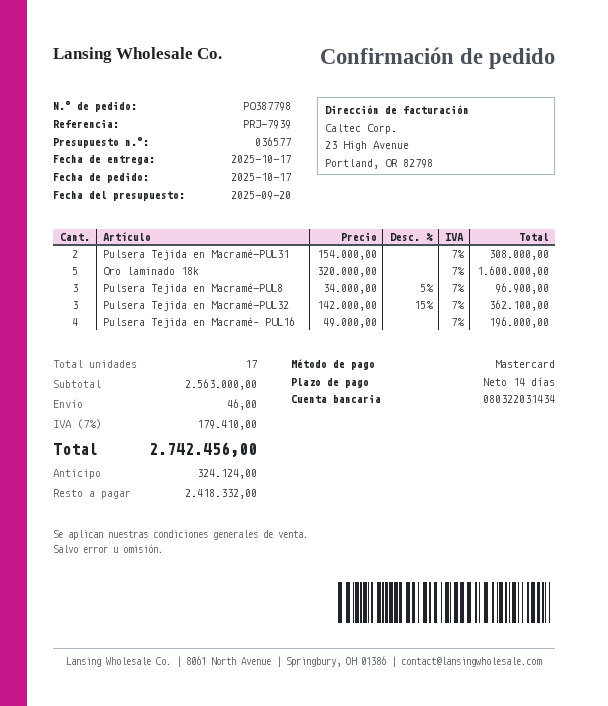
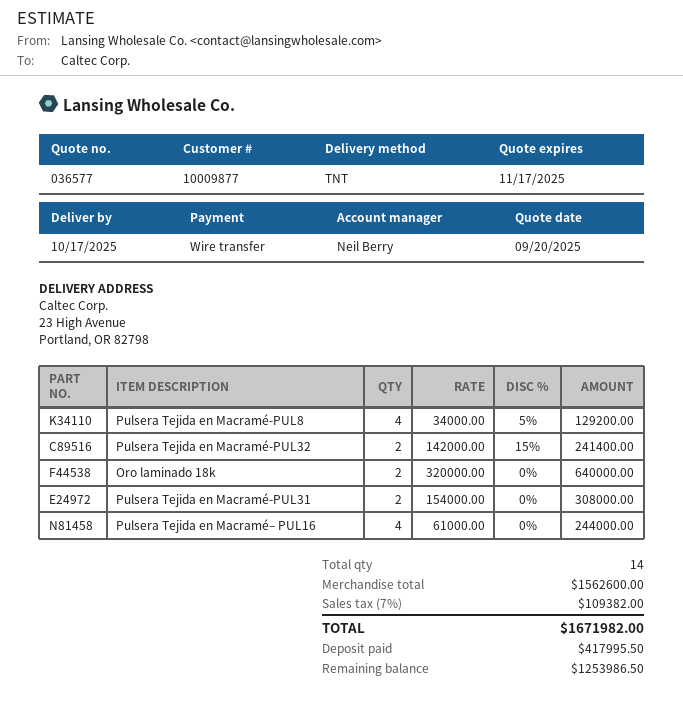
payment method: Mastercard -> bank transfer
Oro laminado 18k: 5 x 320000.00 = 1600000.00 -> 2 x 320000.00 = 640000.00
Pulsera Tejida en Macramé-PUL8: 3 x 34000.00 - 5% = 96900.00 -> 4 x 34000.00 - 5% = 129200.00
Pulsera Tejida en Macramé-PUL32: 3 x 142000.00 - 15% = 362100.00 -> 2 x 142000.00 - 15% = 241400.00
Pulsera Tejida en Macramé– PUL16: 4 x 49000.00 = 196000.00 -> 4 x 61000.00 = 244000.00
total quantity: 17 -> 14
subtotal: 2563000.00 -> 1562600.00
shipping: 46.00 -> none
tax: 7% = 179410.00 -> 7% = 109382.00
total: 2742456.00 -> 1671982.00
deposit: 324124.00 -> 417995.50
balance: 2418332.00 -> 1253986.50

